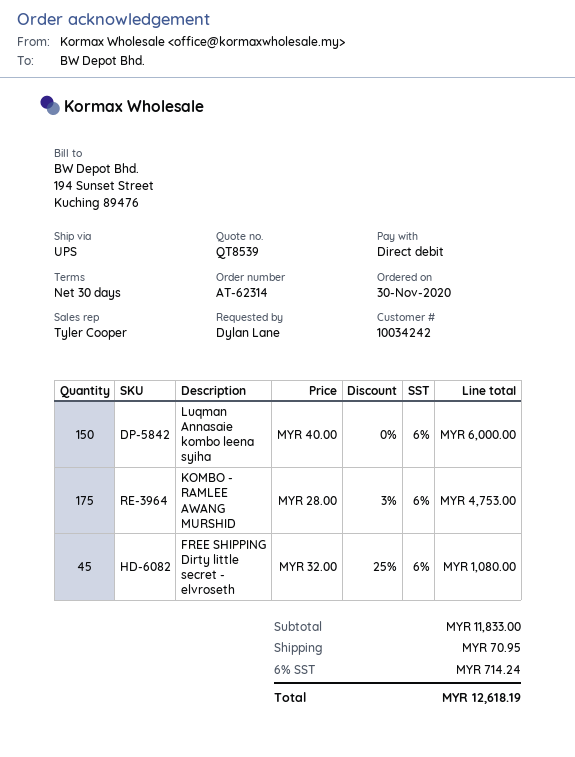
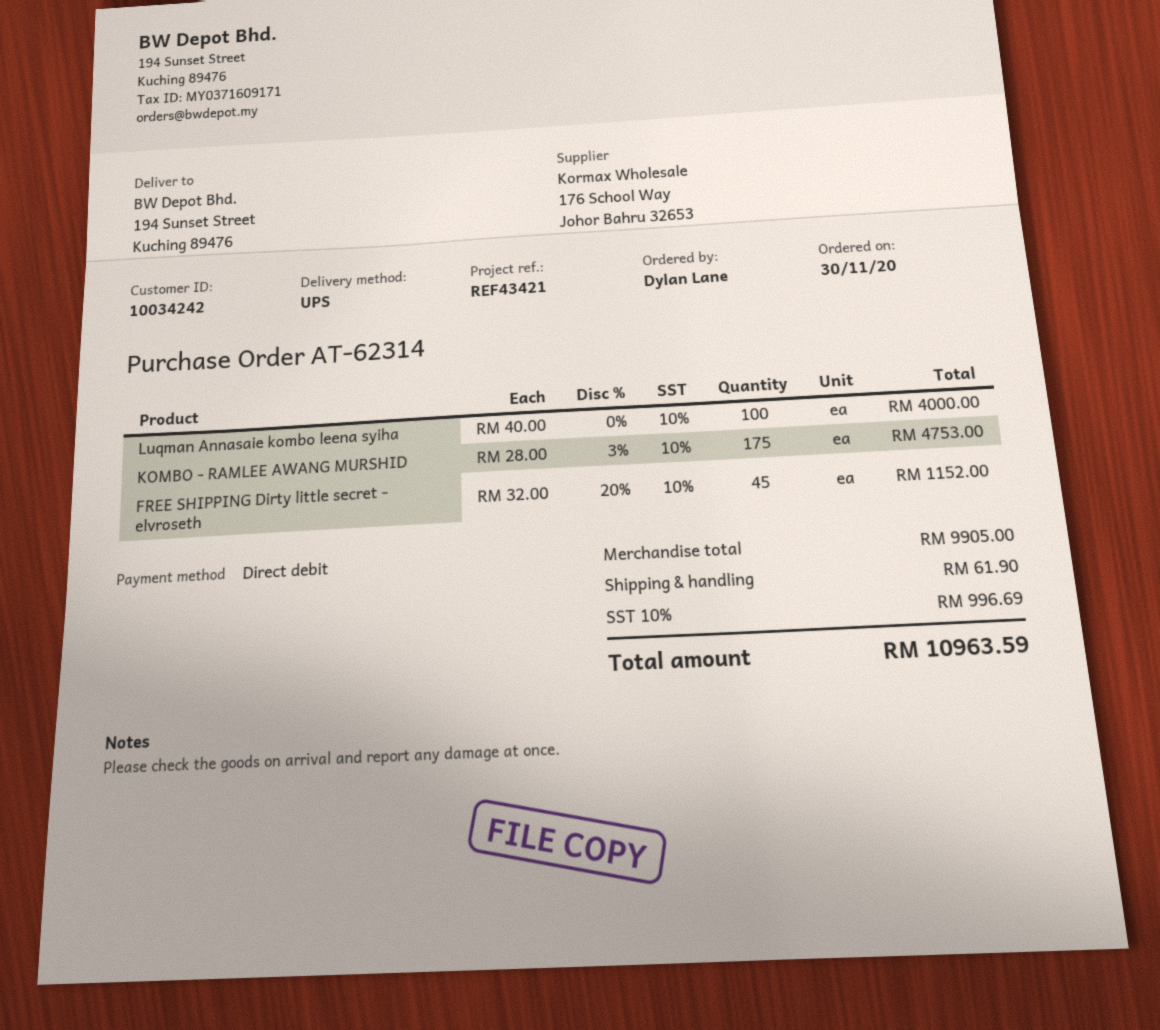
Luqman Annasaie kombo leena syiha: 150 x 40.00 = 6000.00 -> 100 x 40.00 = 4000.00
FREE SHIPPING Dirty little secret - elvroseth: 45 x 32.00 - 25% = 1080.00 -> 45 x 32.00 - 20% = 1152.00
subtotal: 11833.00 -> 9905.00
shipping: 70.95 -> 61.90
tax: 6% = 714.24 -> 10% = 996.69
total: 12618.19 -> 10963.59

